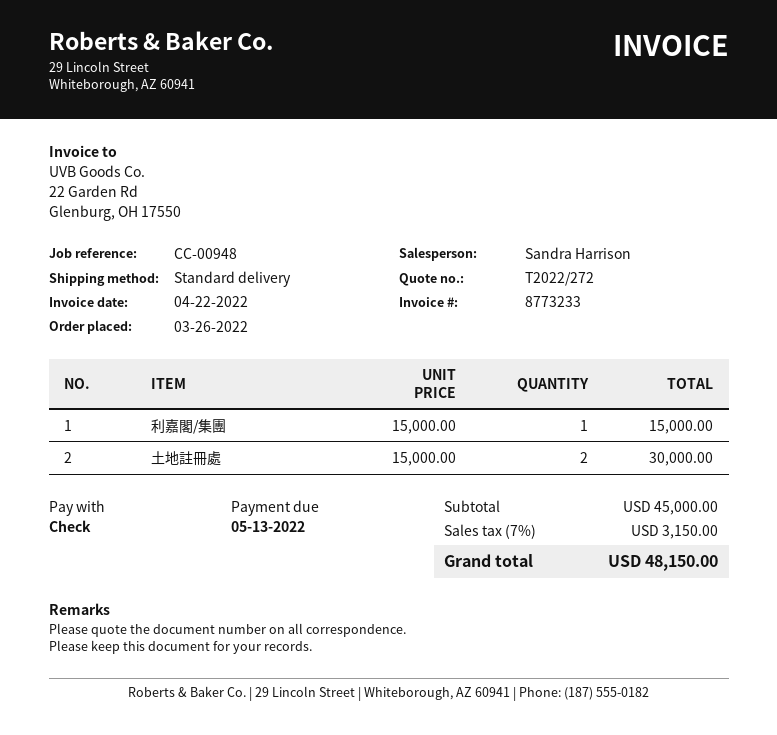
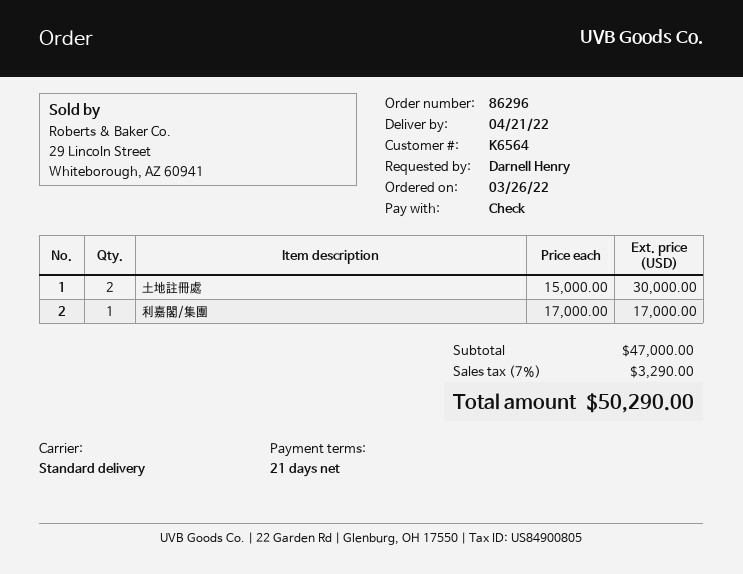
利嘉閣/集團: 1 x 15000.00 = 15000.00 -> 1 x 17000.00 = 17000.00
subtotal: 45000.00 -> 47000.00
tax: 7% = 3150.00 -> 7% = 3290.00
total: 48150.00 -> 50290.00

